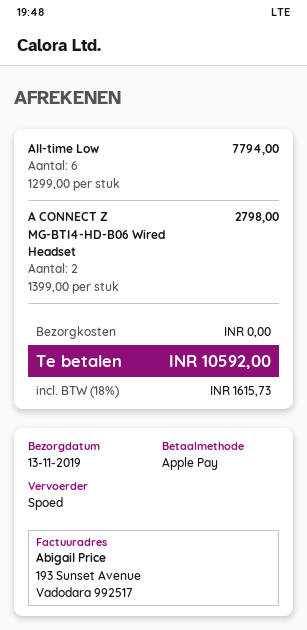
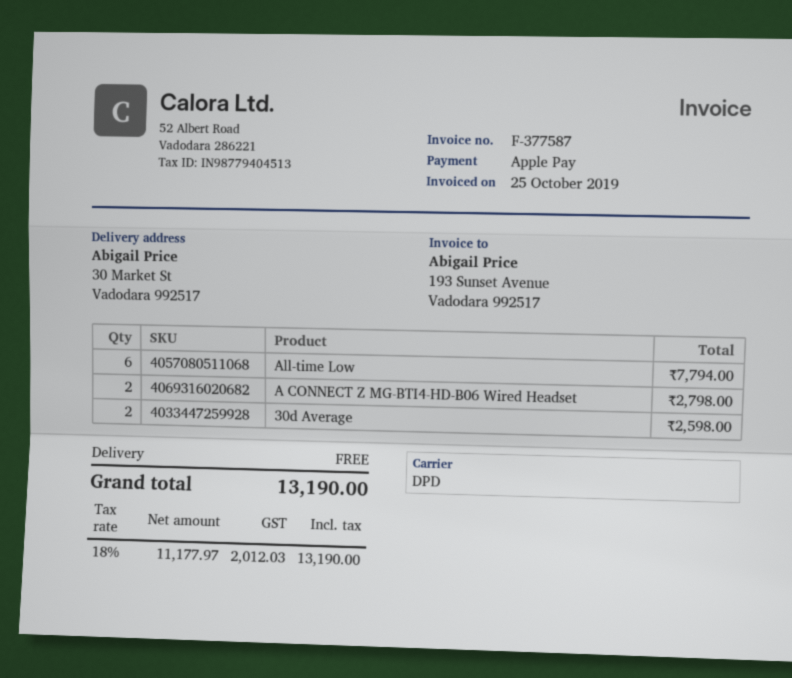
shipping method: express -> DPD
30d Average: none -> 2 for 2598.00
tax: 18% = 1615.73 -> 18% = 2012.03
total: 10592.00 -> 13190.00

